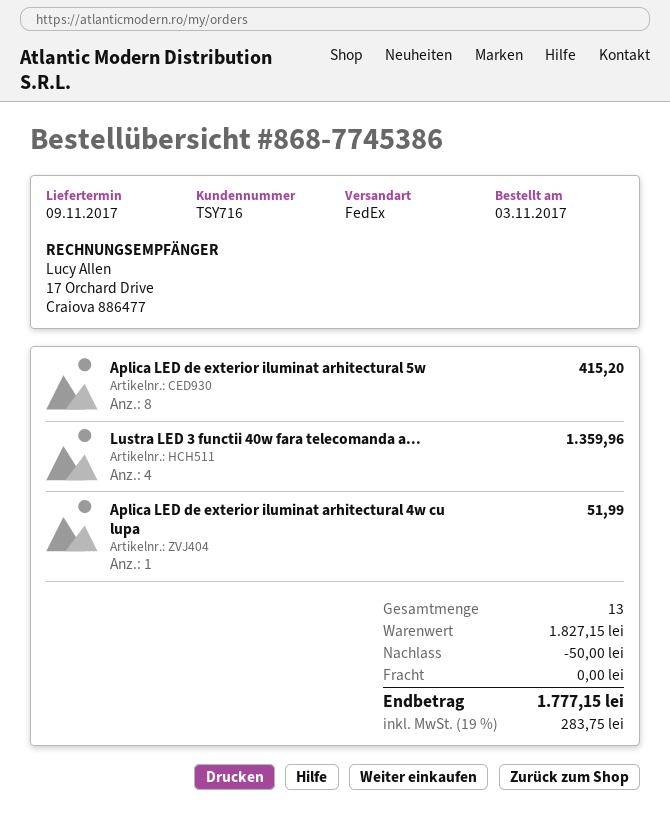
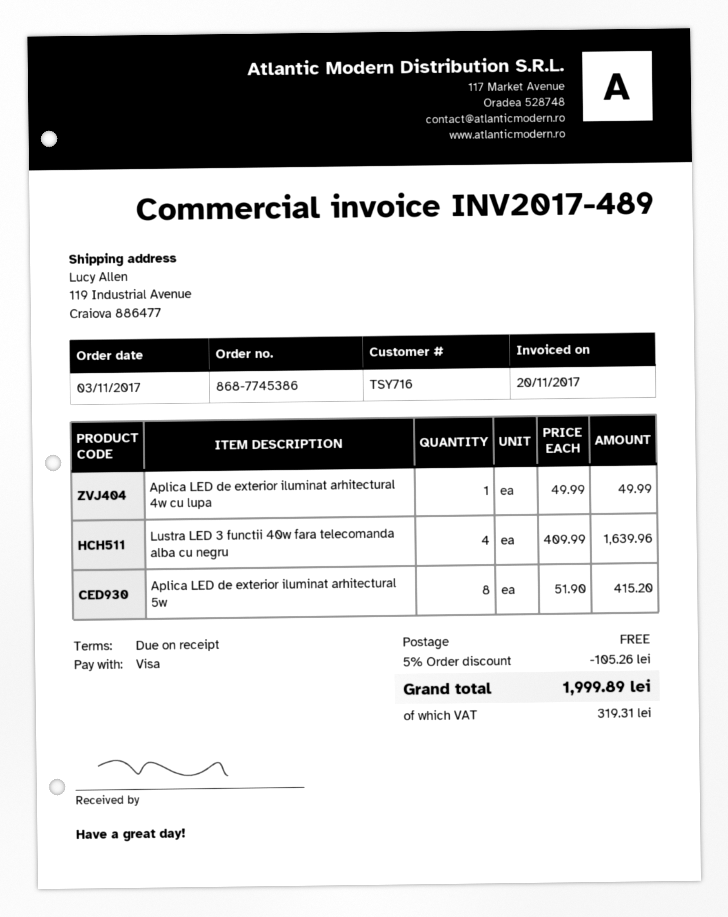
Lustra LED 3 functii 40w fara telecomanda a...: 4 for 1359.96 -> 4 for 1639.96
Aplica LED de exterior iluminat arhitectural 4w cu lupa: 1 for 51.99 -> 1 for 49.99
discount: 50.00 -> 105.26
tax: 283.75 -> 319.31
total: 1777.15 -> 1999.89

